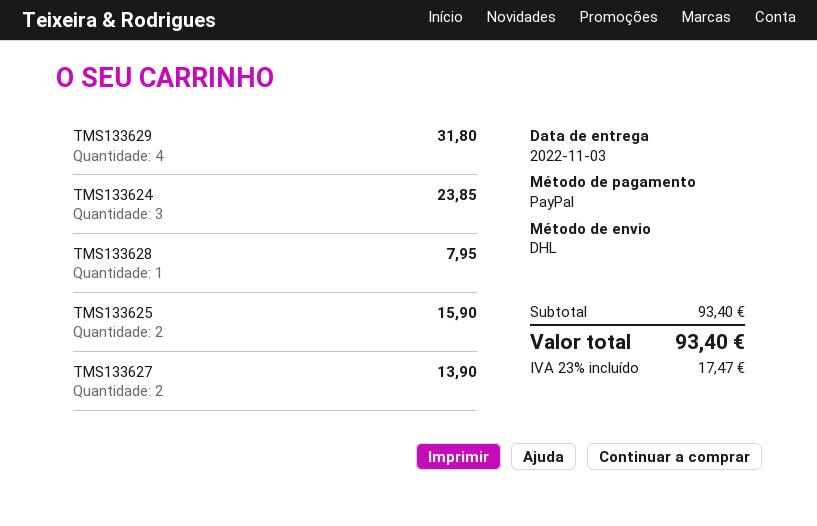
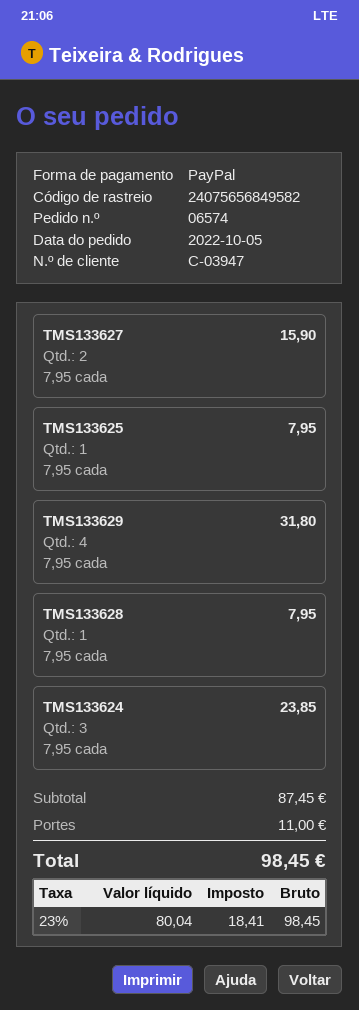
TMS133625: 2 for 15.90 -> 1 for 7.95
TMS133627: 2 for 13.90 -> 2 for 15.90
subtotal: 93.40 -> 87.45
shipping: none -> 11.00
tax: 23% = 17.47 -> 23% = 18.41
total: 93.40 -> 98.45

